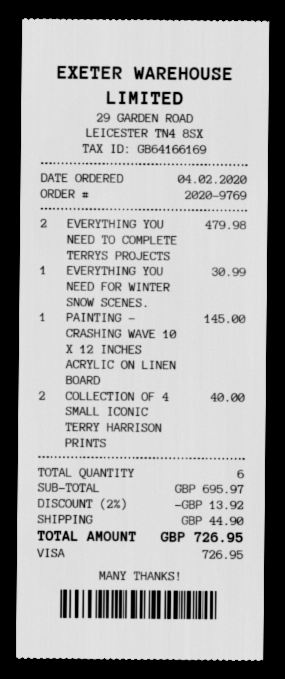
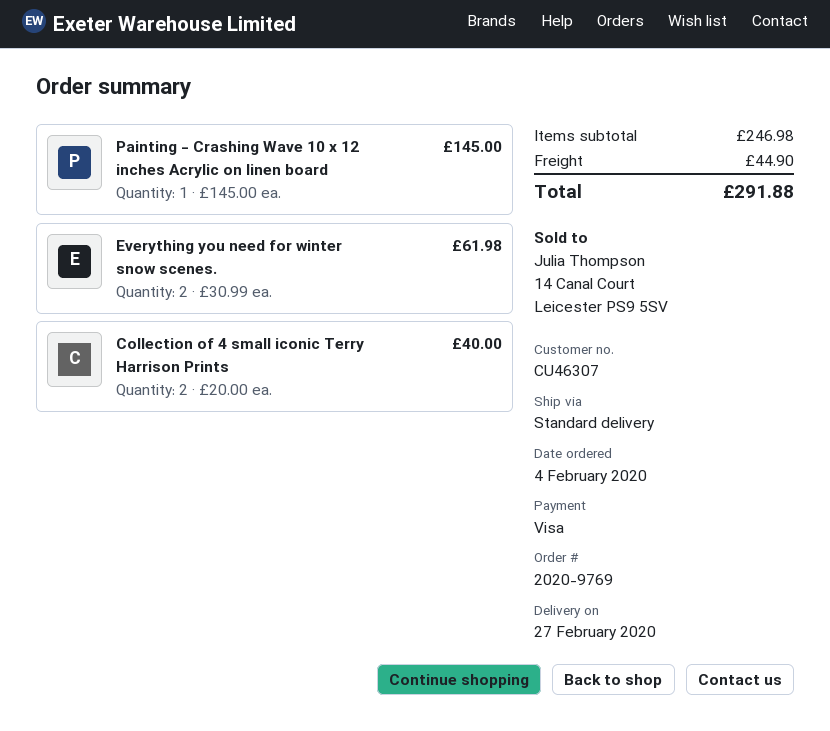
EVERYTHING YOU NEED TO COMPLETE TERRYS PROJECTS: 2 for 479.98 -> none
EVERYTHING YOU NEED FOR WINTER SNOW SCENES.: 1 for 30.99 -> 2 for 61.98
subtotal: 695.97 -> 246.98
discount: 2% = 13.92 -> none
total: 726.95 -> 291.88

